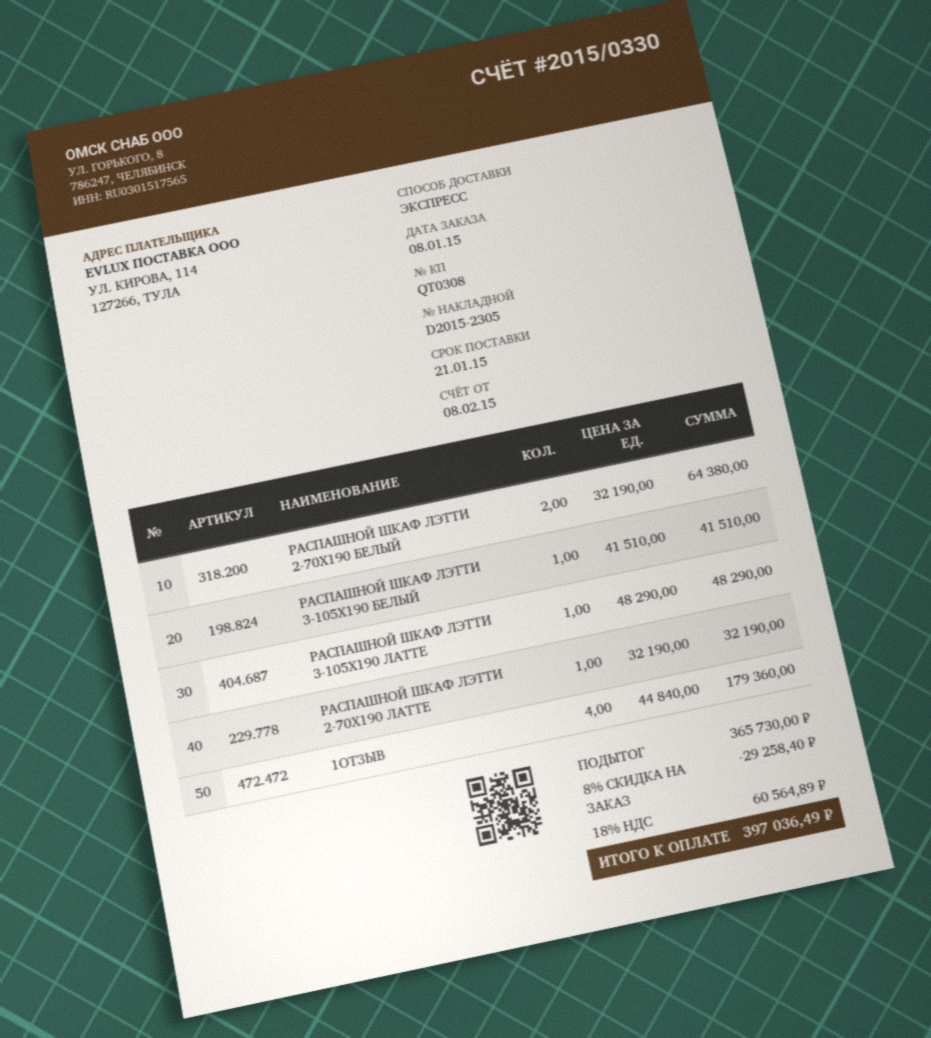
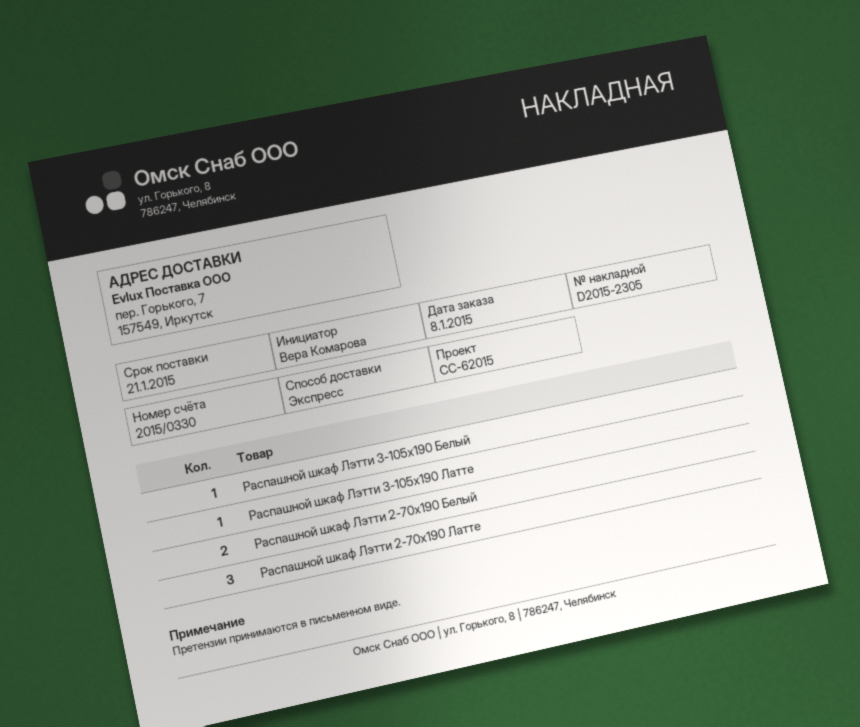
РАСПАШНОЙ ШКАФ ЛЭТТИ 2-70X190 ЛАТТЕ: 1 -> 3
1ОТЗЫВ: 4 -> none

